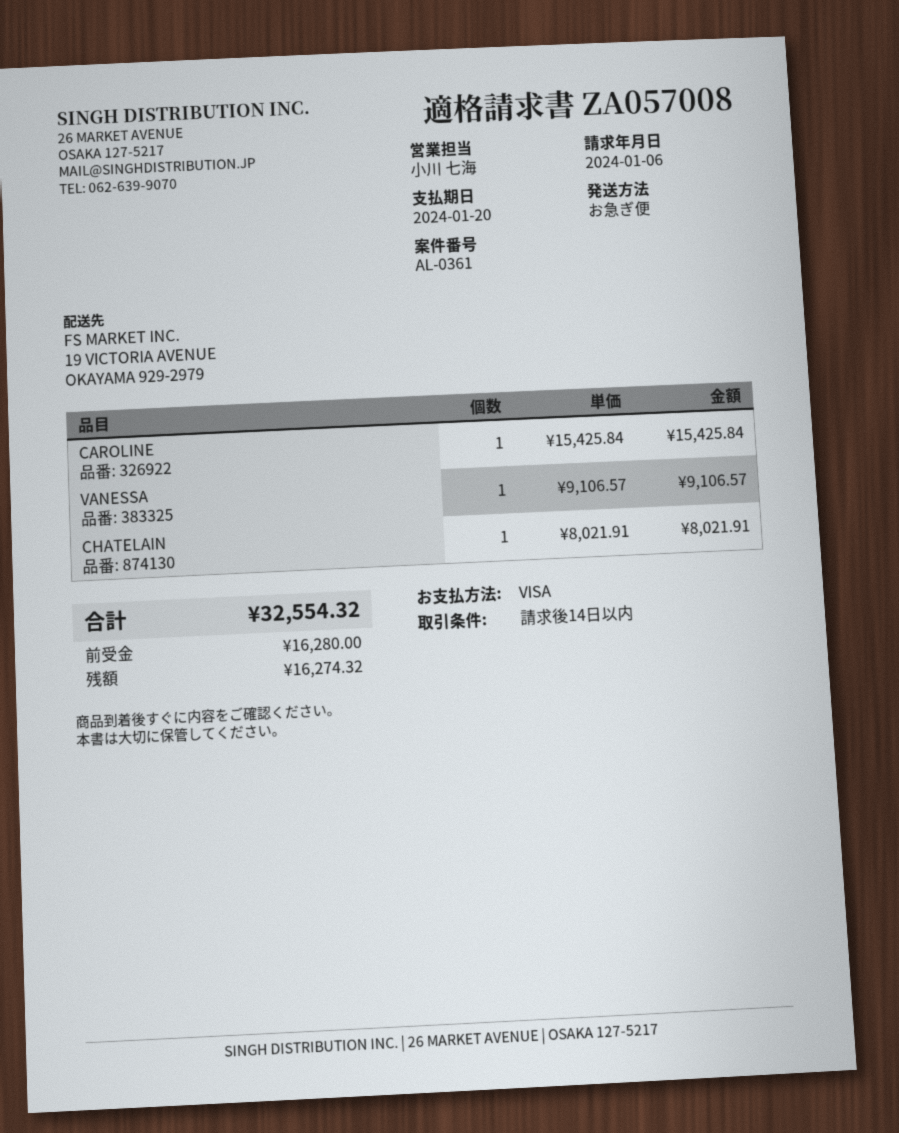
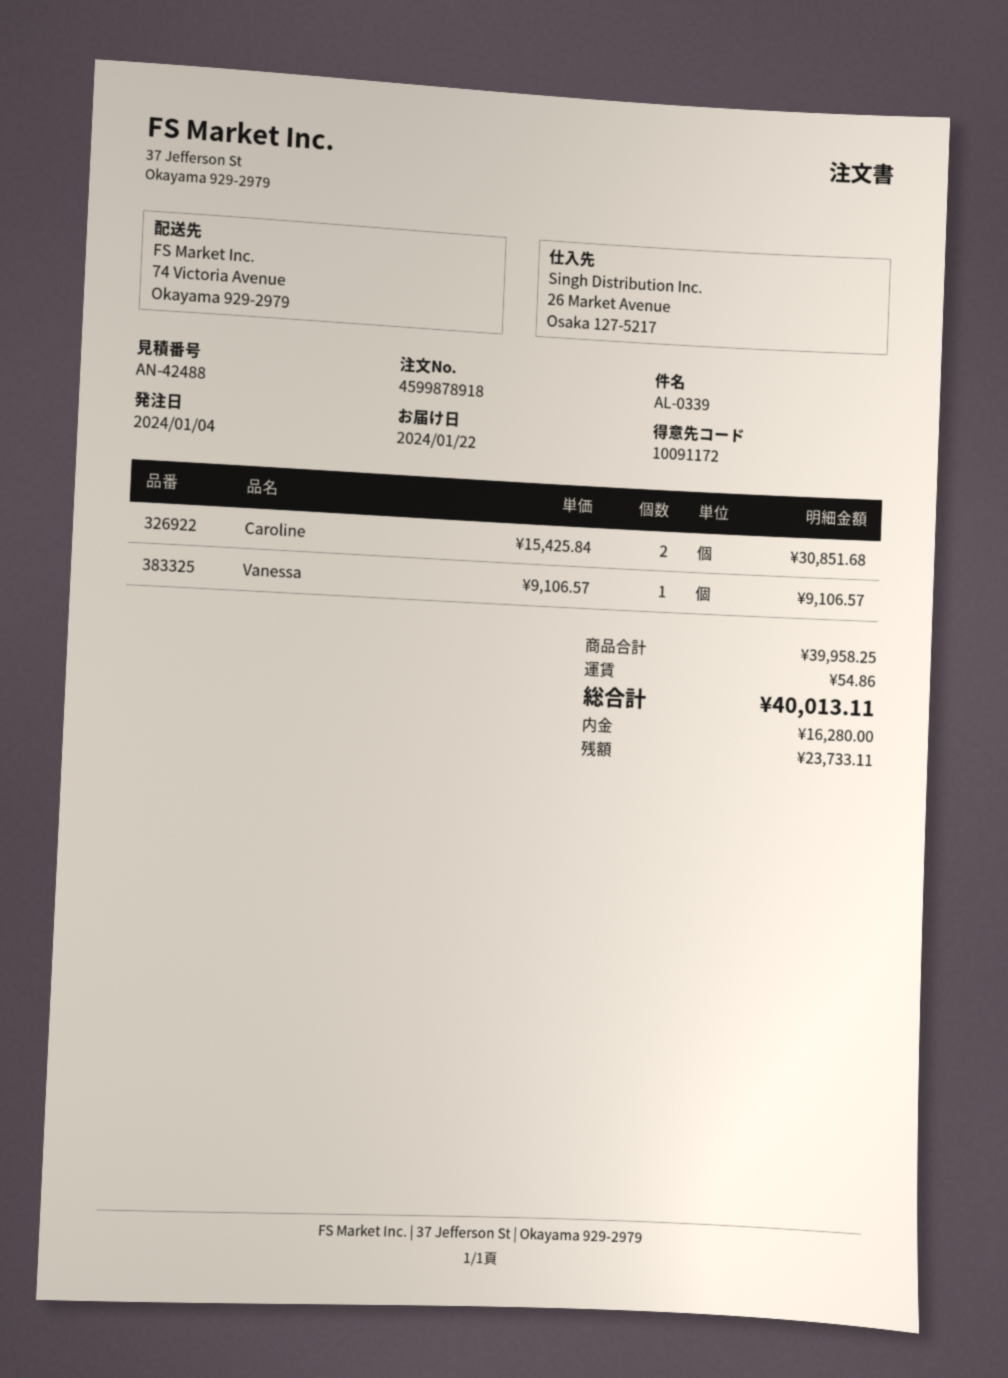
reference: AL-0361 -> AL-0339
ship to: 19 VICTORIA AVENUE, OKAYAMA 929-2979 -> 74 Victoria Avenue, Okayama 929-2979
CAROLINE: 1 x 15425.84 = 15425.84 -> 2 x 15425.84 = 30851.68
CHATELAIN: 1 x 8021.91 = 8021.91 -> none
shipping: none -> 54.86
total: 32554.32 -> 40013.11
balance: 16274.32 -> 23733.11

